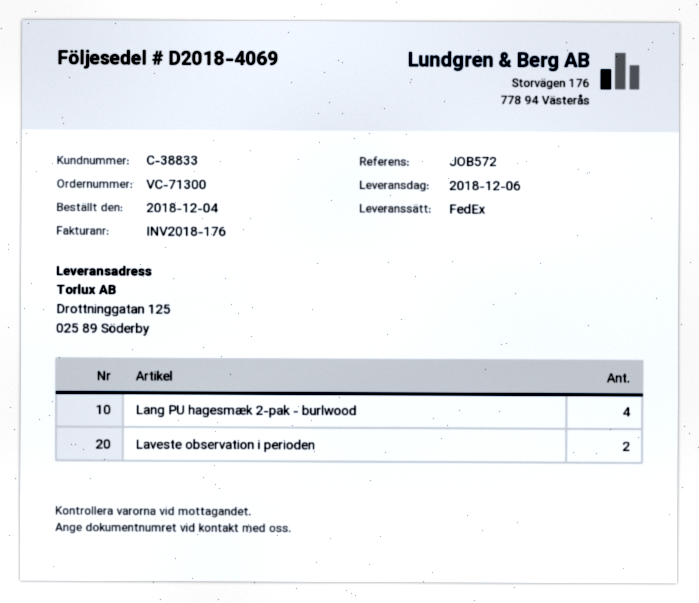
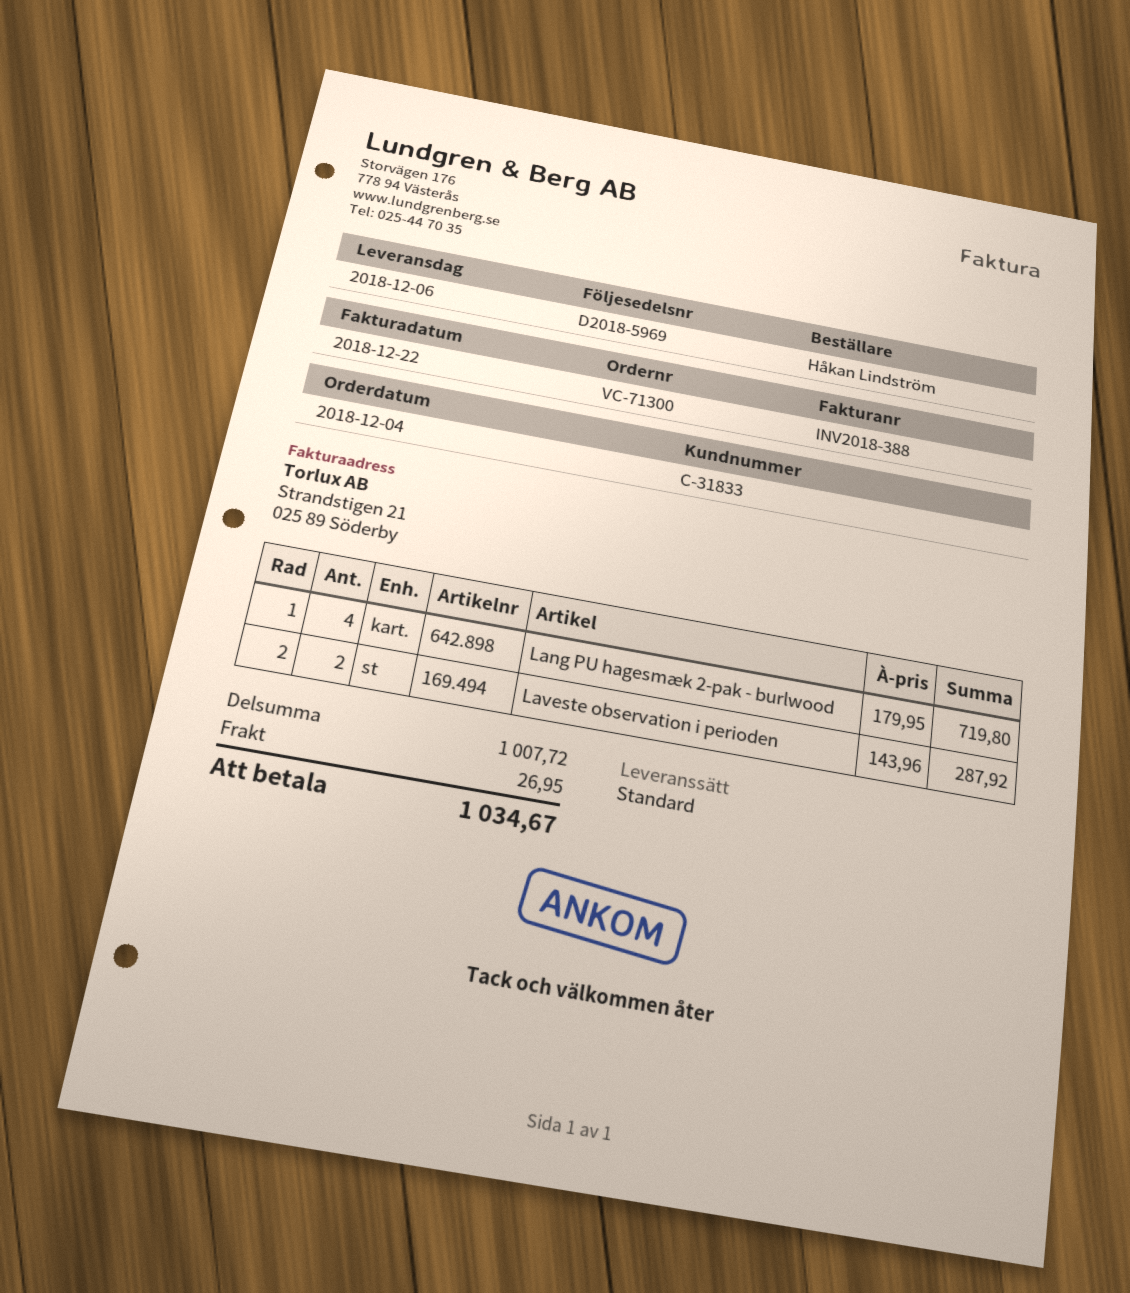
delivery note number: D2018-4069 -> D2018-5969
invoice number: INV2018-176 -> INV2018-388
customer number: C-38833 -> C-31833
shipping method: FedEx -> standard

